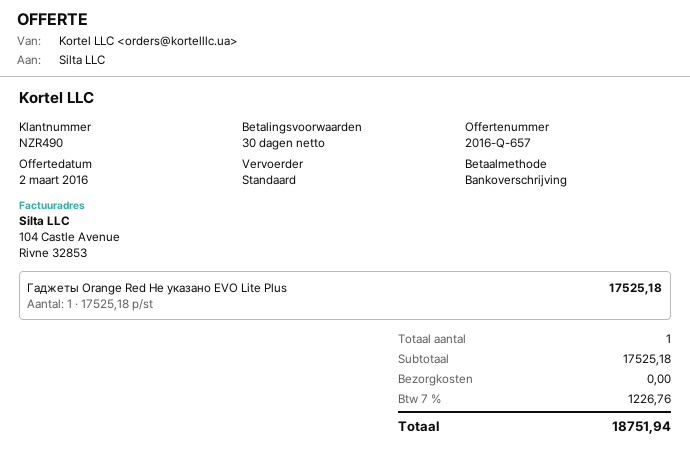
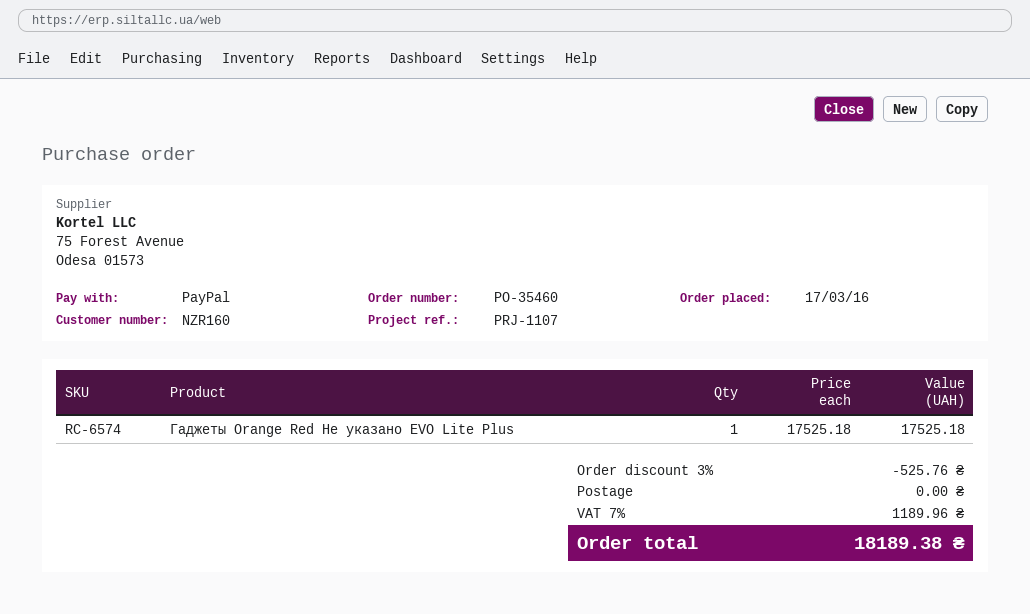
customer number: NZR490 -> NZR160
payment method: bank transfer -> PayPal
discount: none -> 3% = 525.76
tax: 7% = 1226.76 -> 7% = 1189.96
total: 18751.94 -> 18189.38

